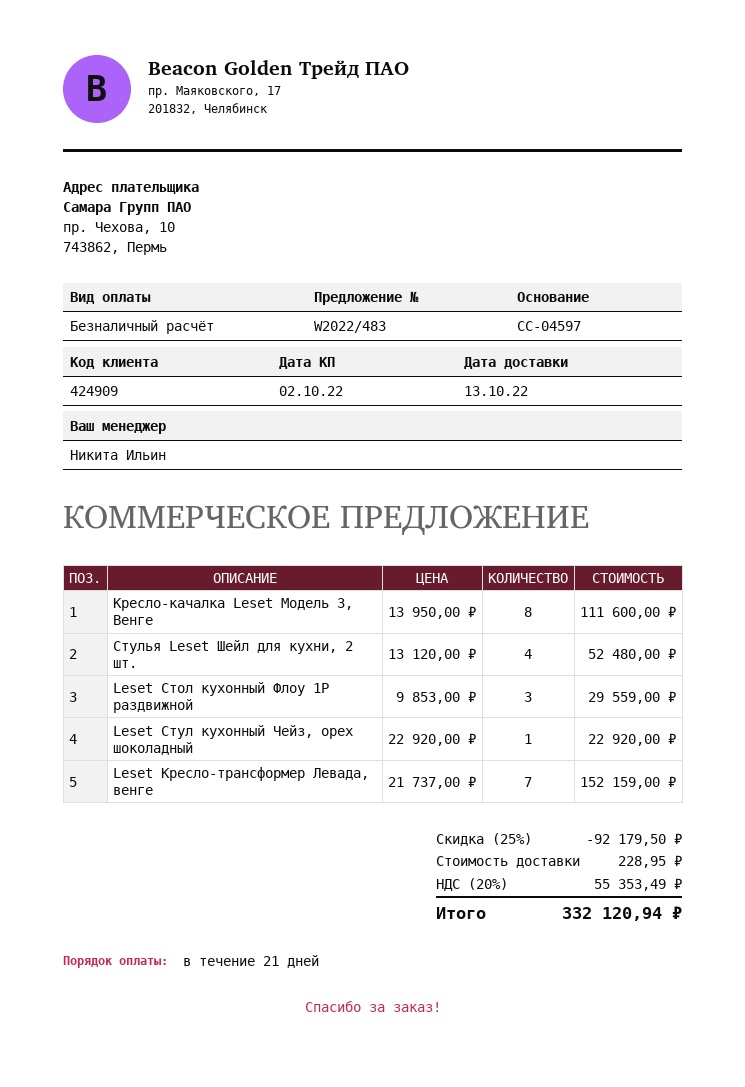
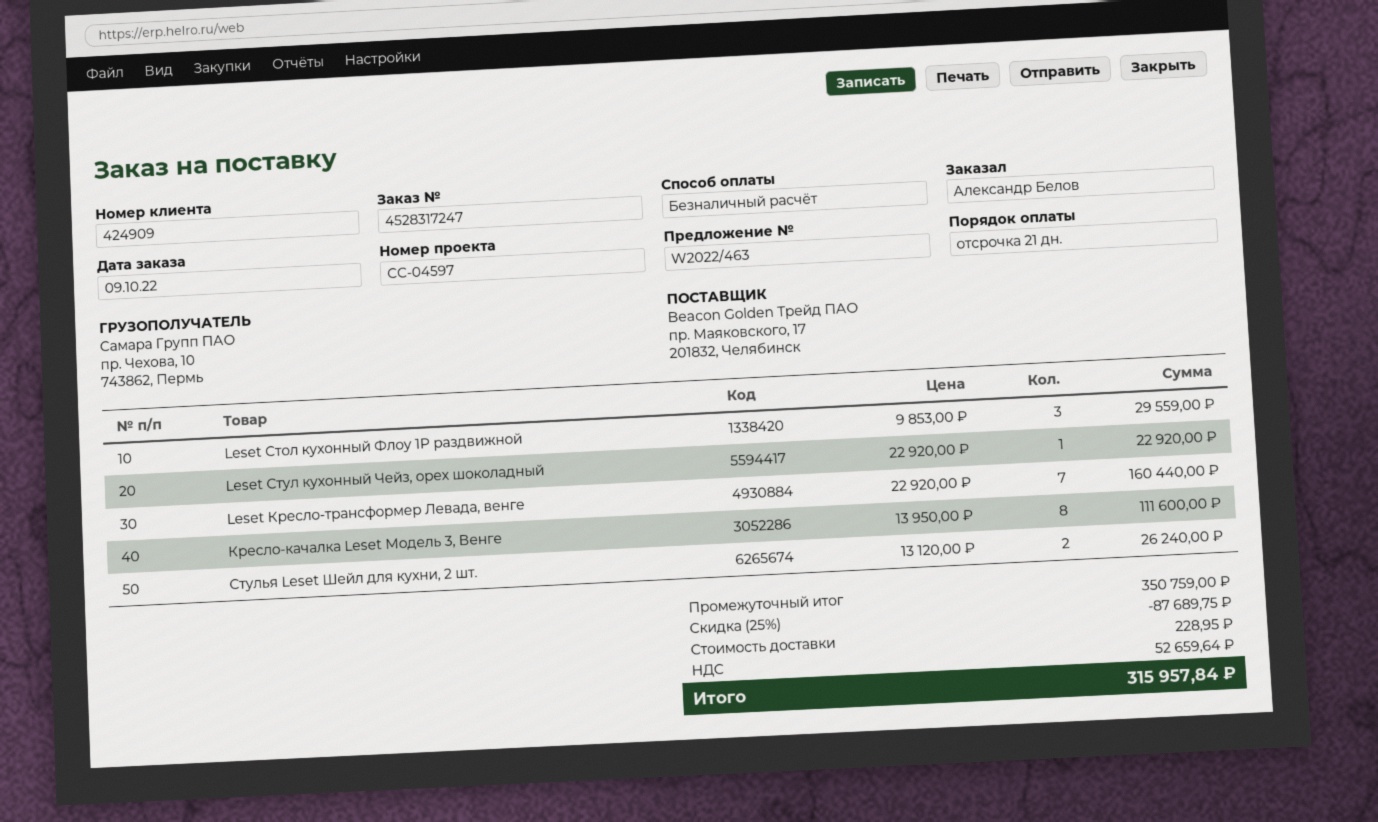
quote number: W2022/483 -> W2022/463
Стулья Leset Шейл для кухни, 2 шт.: 4 x 13120.00 = 52480.00 -> 2 x 13120.00 = 26240.00
Leset Кресло-трансформер Левада, венге: 7 x 21737.00 = 152159.00 -> 7 x 22920.00 = 160440.00
discount: 25% = 92179.50 -> 25% = 87689.75
tax: 55353.49 -> 52659.64
total: 332120.94 -> 315957.84

